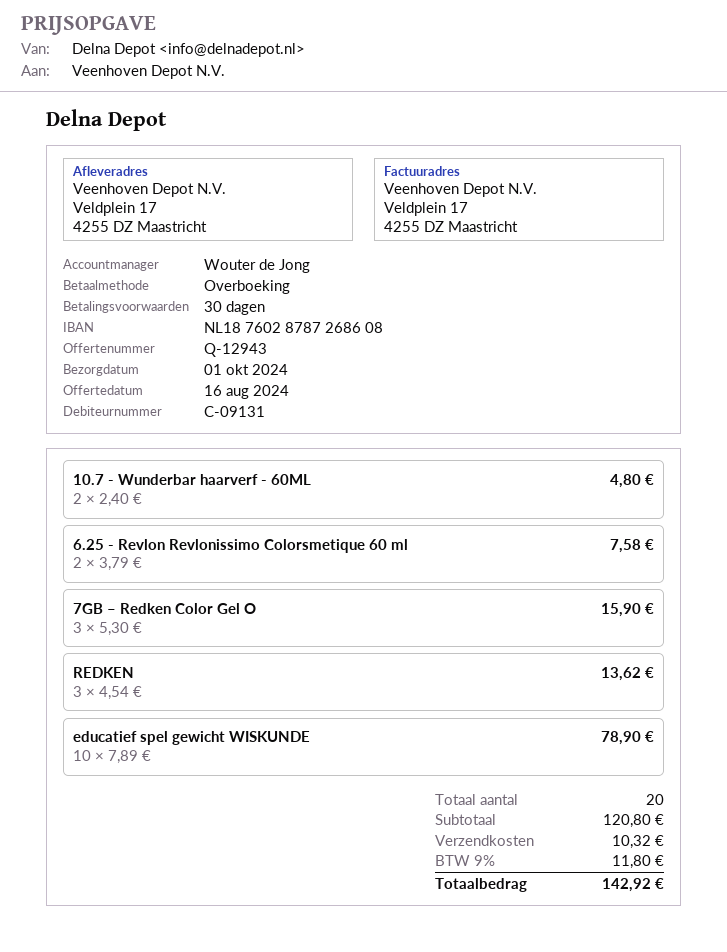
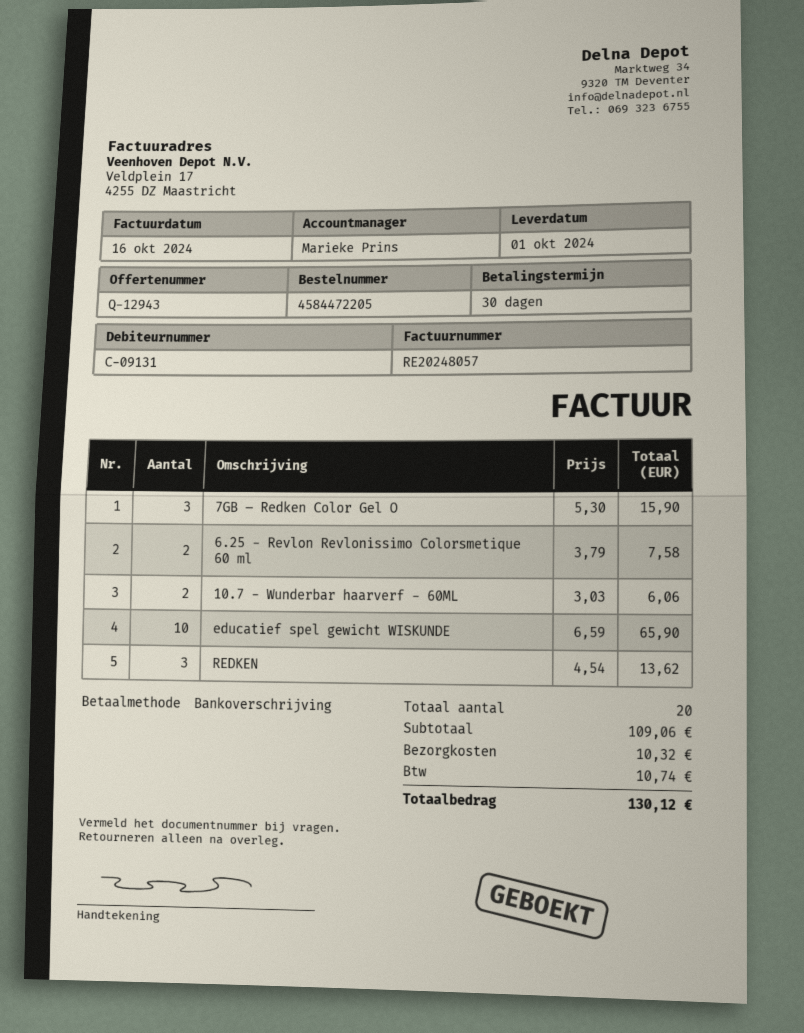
sales rep: Wouter de Jong -> Marieke Prins
10.7 - Wunderbar haarverf - 60ML: 2 x 2.40 = 4.80 -> 2 x 3.03 = 6.06
educatief spel gewicht WISKUNDE: 10 x 7.89 = 78.90 -> 10 x 6.59 = 65.90
subtotal: 120.80 -> 109.06
tax: 11.80 -> 10.74
total: 142.92 -> 130.12

